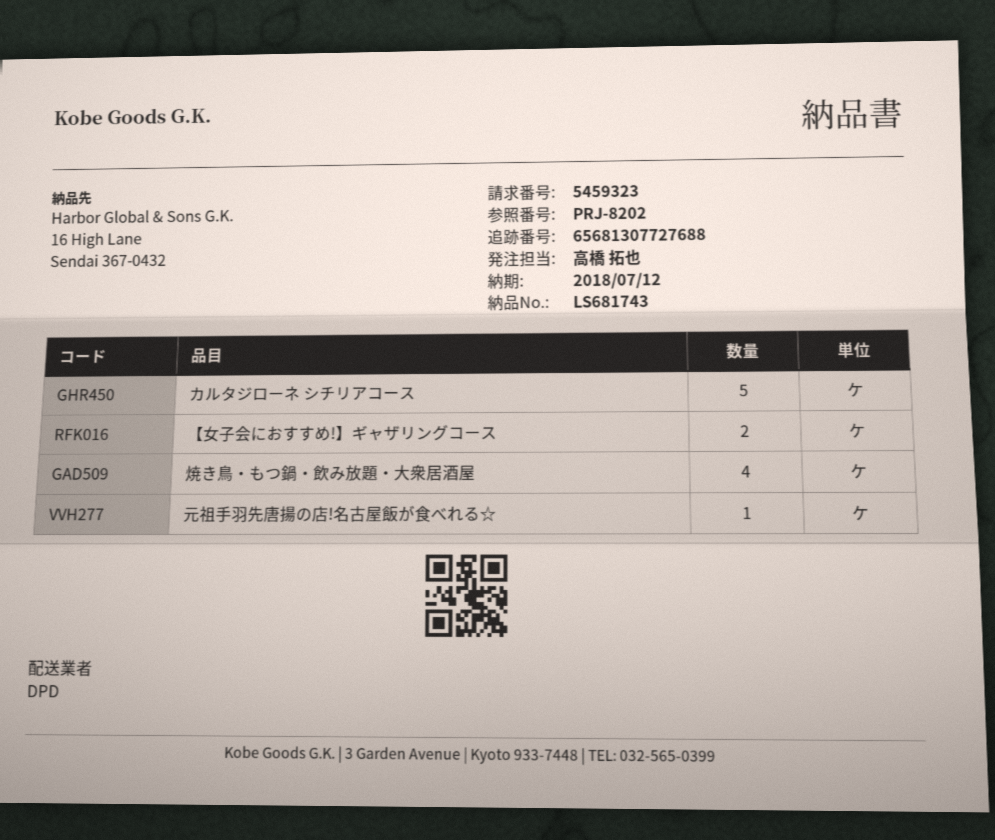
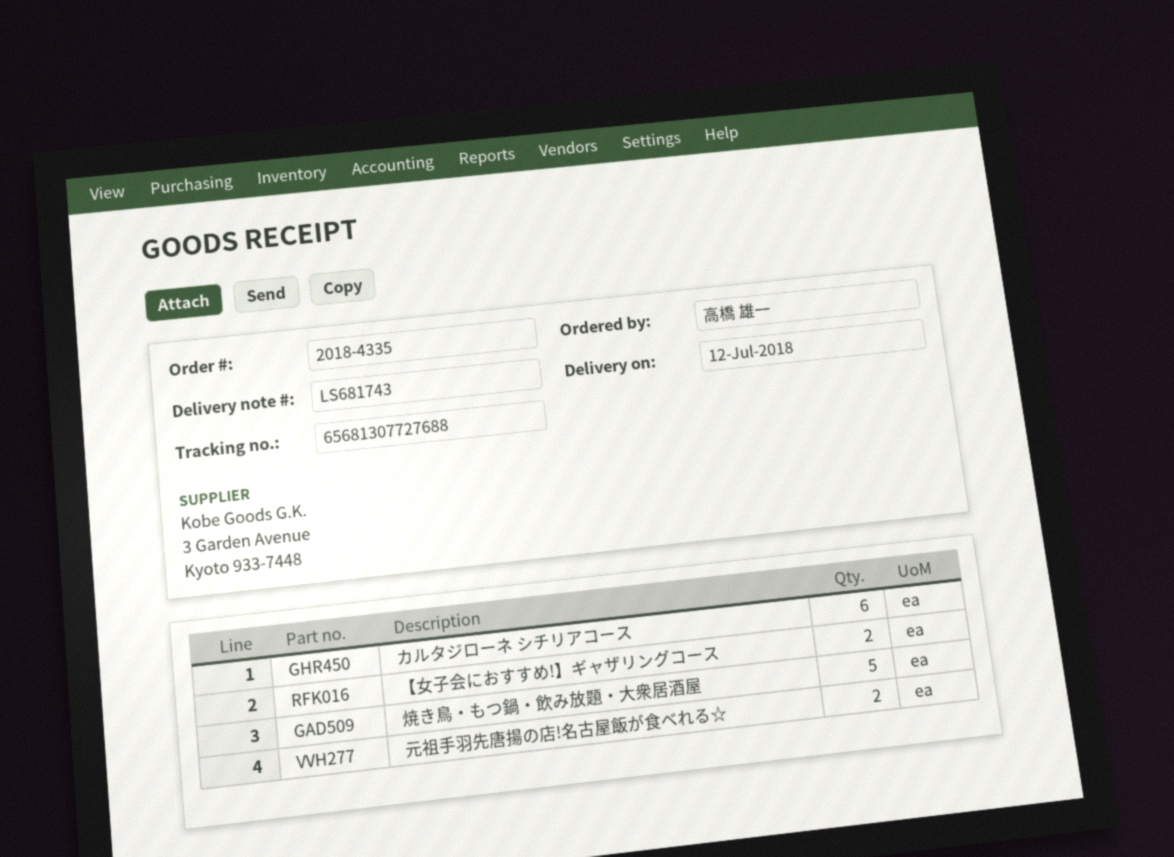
ordered by: 高橋 拓也 -> 高橋 雄一
カルタジローネ シチリアコース: 5 -> 6
焼き鳥・もつ鍋・飲み放題・大衆居酒屋: 4 -> 5
元祖手羽先唐揚の店!名古屋飯が食べれる☆: 1 -> 2

